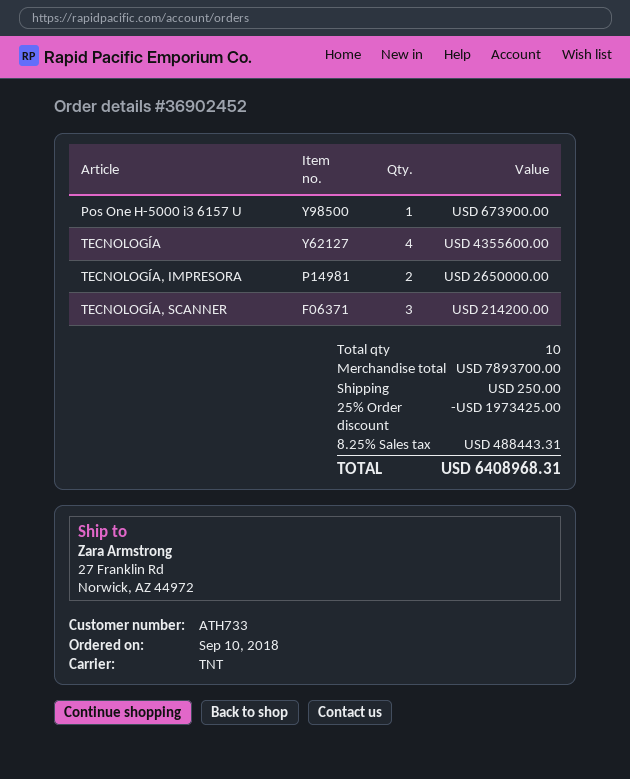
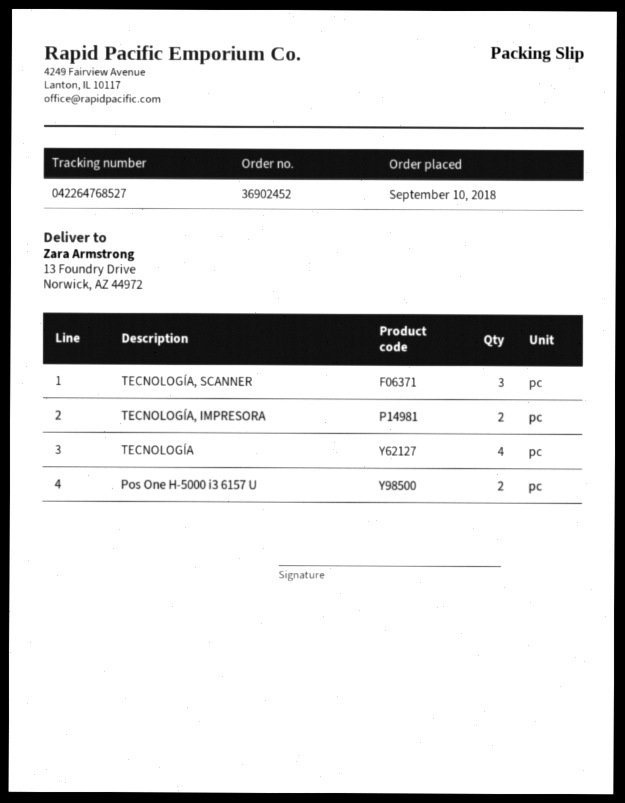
ship to: 27 Franklin Rd, Norwick, AZ 44972 -> 13 Foundry Drive, Norwick, AZ 44972
Pos One H-5000 i3 6157 U: 1 -> 2

